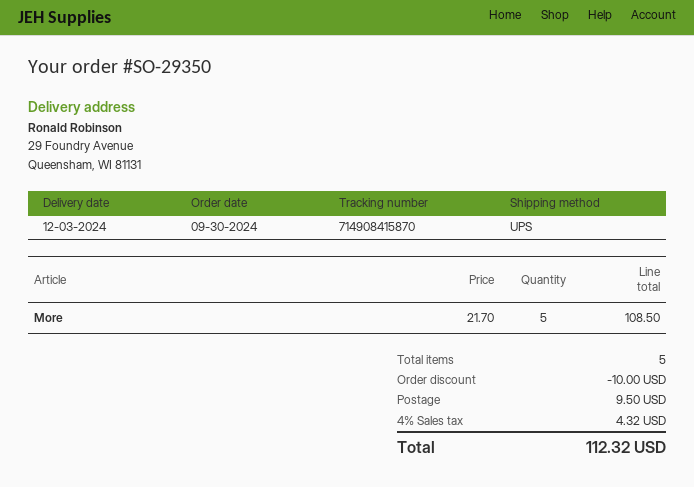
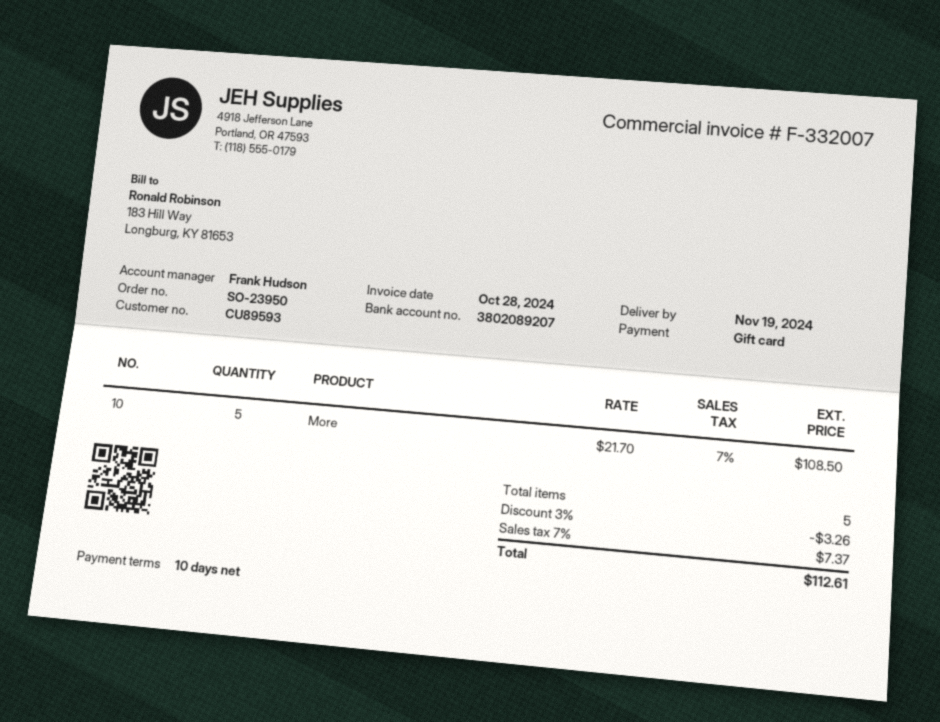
order number: SO-29350 -> SO-23950
delivery date: 2024-12-03 -> 2024-11-19
discount: 10.00 -> 3.26
shipping: 9.50 -> none
tax: 4% = 4.32 -> 7% = 7.37
total: 112.32 -> 112.61

